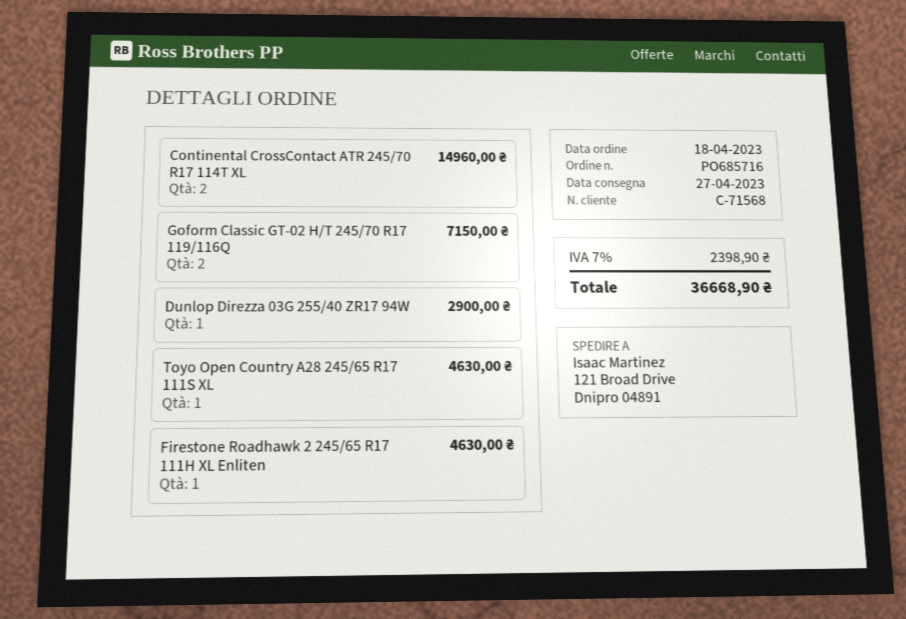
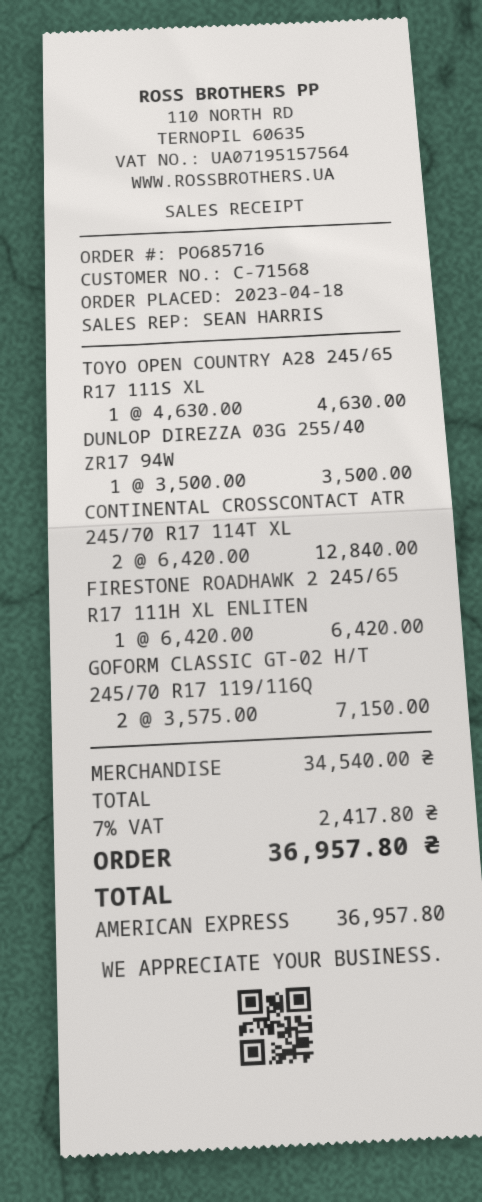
Continental CrossContact ATR 245/70 R17 114T XL: 2 for 14960.00 -> 2 for 12840.00
Dunlop Direzza 03G 255/40 ZR17 94W: 1 for 2900.00 -> 1 for 3500.00
Firestone Roadhawk 2 245/65 R17 111H XL Enliten: 1 for 4630.00 -> 1 for 6420.00
tax: 7% = 2398.90 -> 7% = 2417.80
total: 36668.90 -> 36957.80

